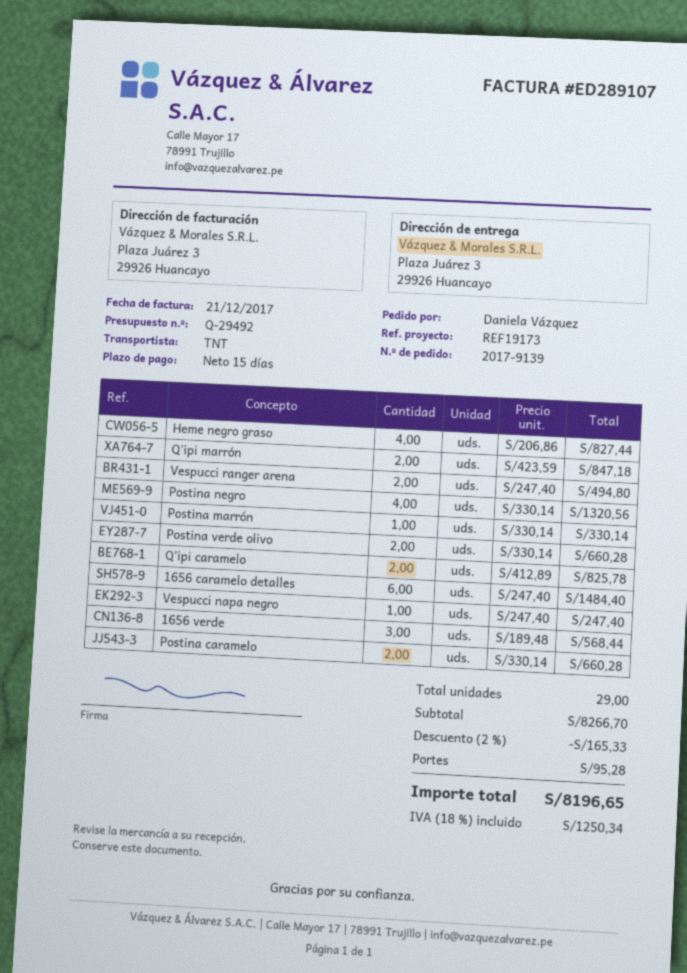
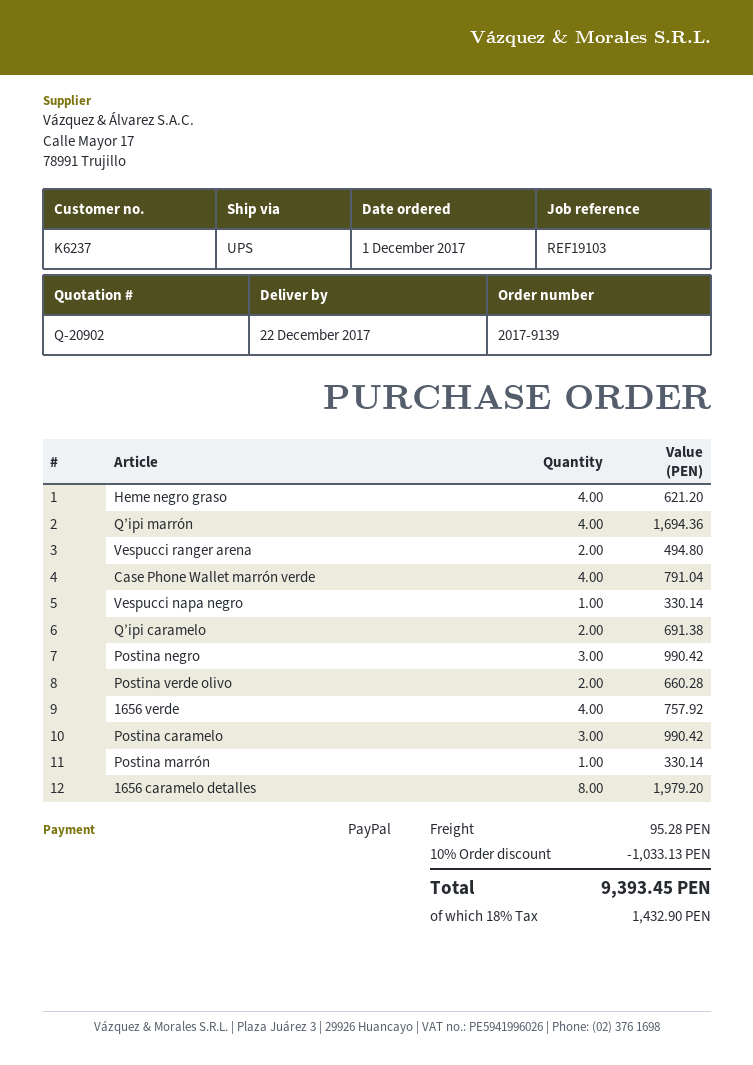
quote number: Q-29492 -> Q-20902
reference: REF19173 -> REF19103
shipping method: TNT -> UPS
Heme negro graso: 4 for 827.44 -> 4 for 621.20
Q’ipi marrón: 2 for 847.18 -> 4 for 1694.36
Postina negro: 4 for 1320.56 -> 3 for 990.42
Q’ipi caramelo: 2 for 825.78 -> 2 for 691.38
1656 caramelo detalles: 6 for 1484.40 -> 8 for 1979.20
Vespucci napa negro: 1 for 247.40 -> 1 for 330.14
1656 verde: 3 for 568.44 -> 4 for 757.92
Postina caramelo: 2 for 660.28 -> 3 for 990.42
Case Phone Wallet marrón verde: none -> 4 for 791.04
discount: 2% = 165.33 -> 10% = 1033.13
tax: 18% = 1250.34 -> 18% = 1432.90
total: 8196.65 -> 9393.45

